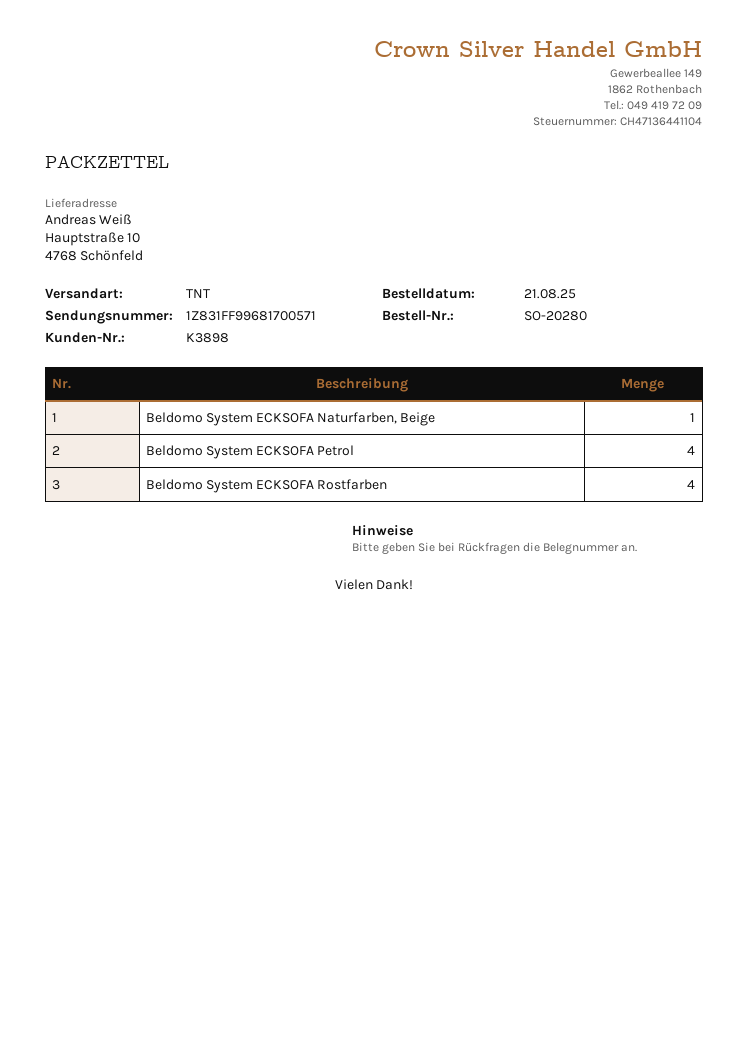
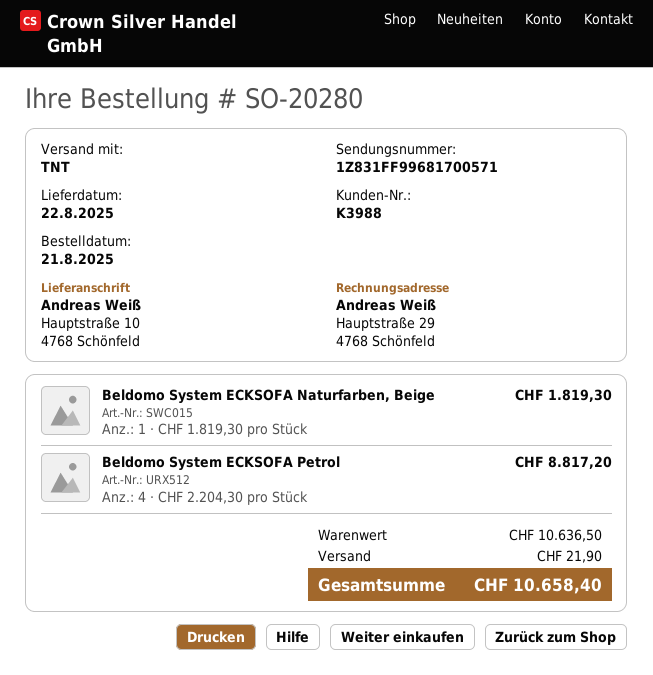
customer number: K3898 -> K3988
Beldomo System ECKSOFA Rostfarben: 4 -> none

